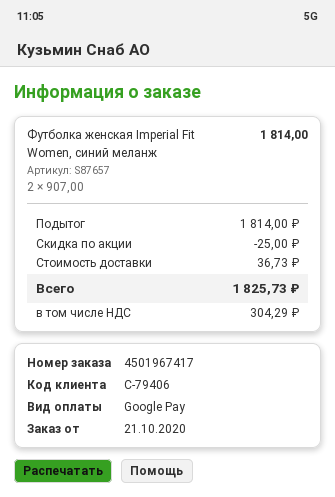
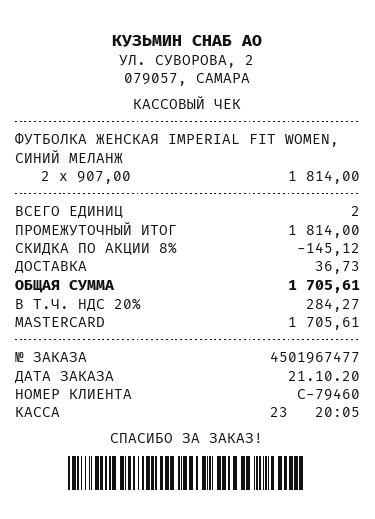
order number: 4501967417 -> 4501967477
customer number: C-79406 -> C-79460
payment method: Google Pay -> Mastercard
discount: 25.00 -> 145.12
tax: 304.29 -> 284.27
total: 1825.73 -> 1705.61

